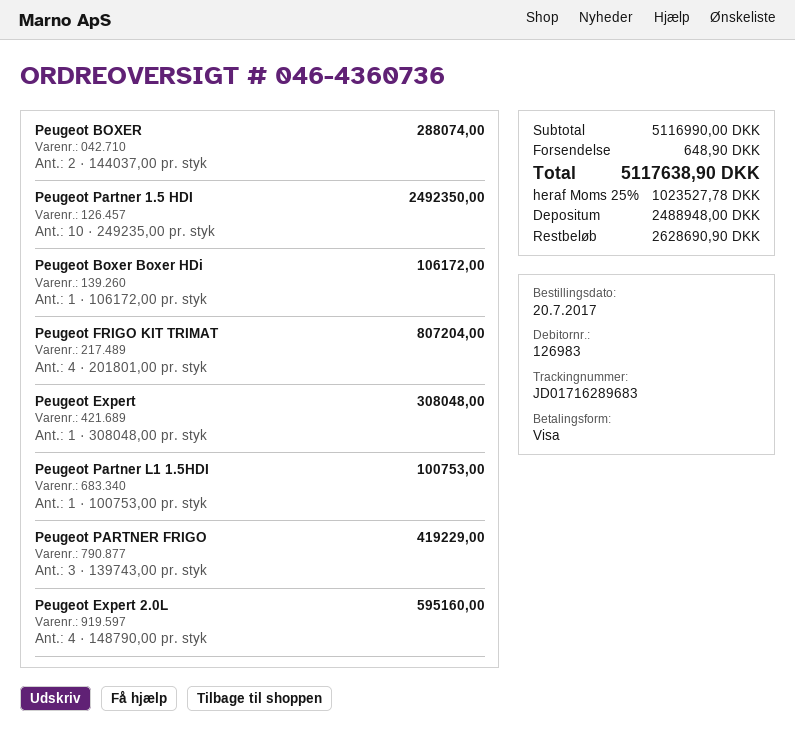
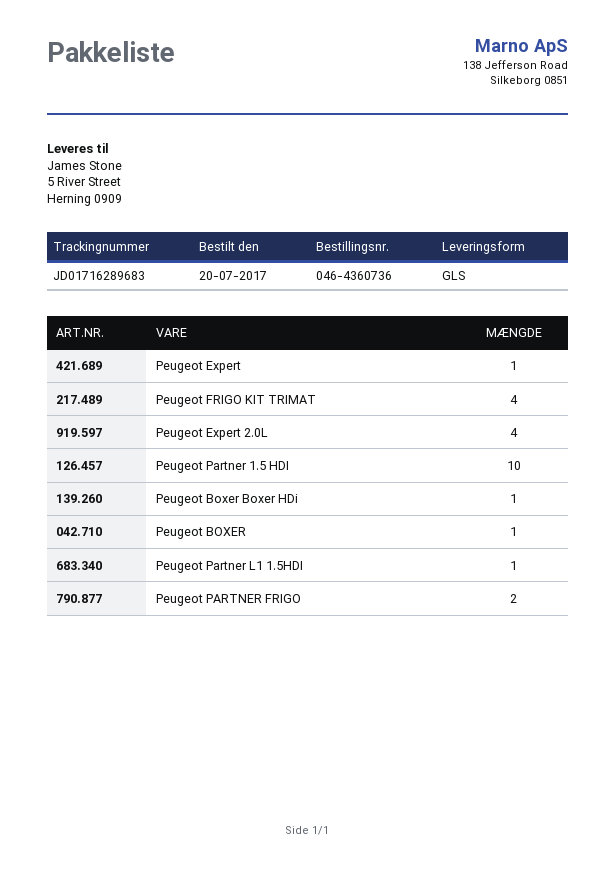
Peugeot BOXER: 2 -> 1
Peugeot PARTNER FRIGO: 3 -> 2

